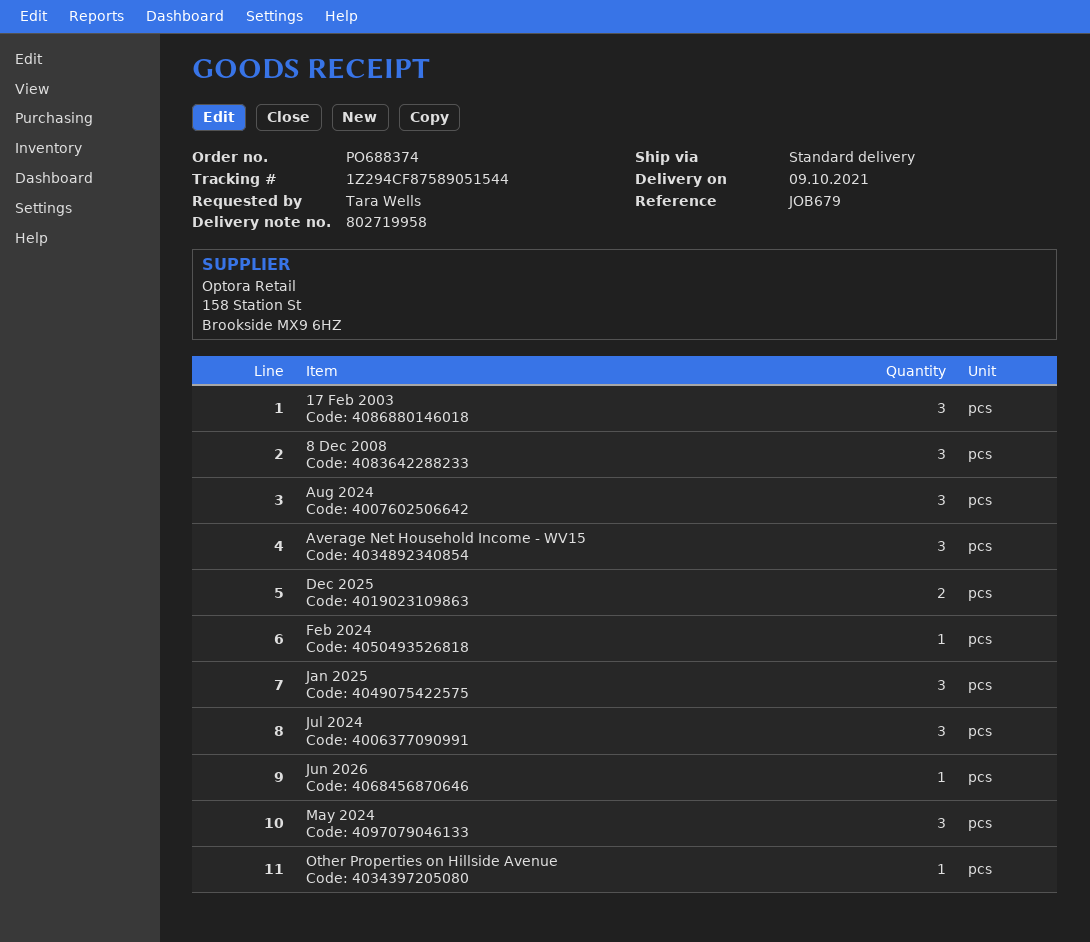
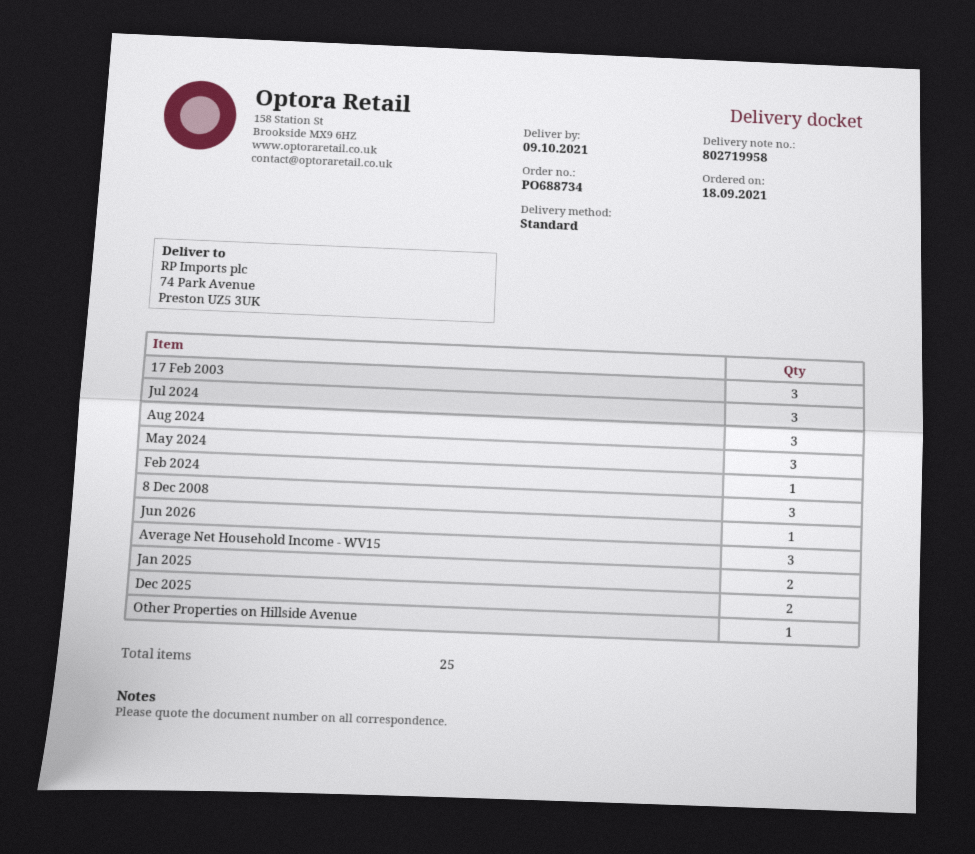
order number: PO688374 -> PO688734
Jan 2025: 3 -> 2

